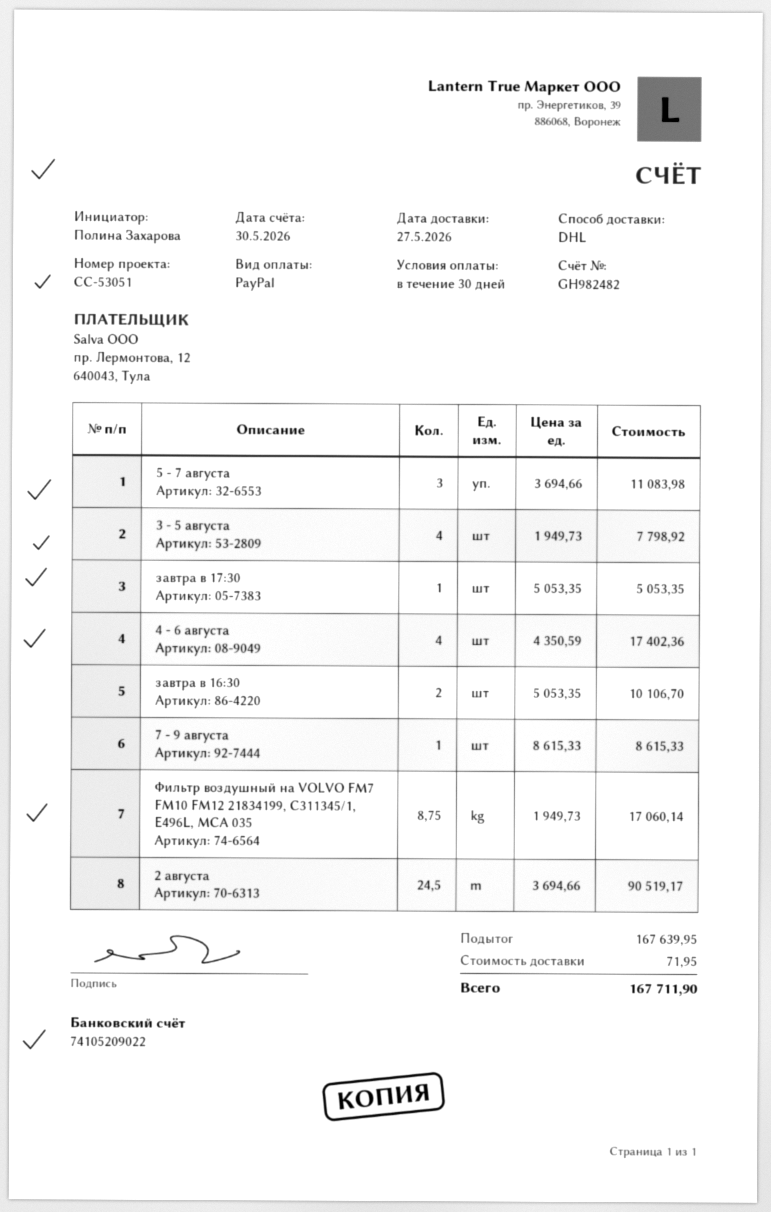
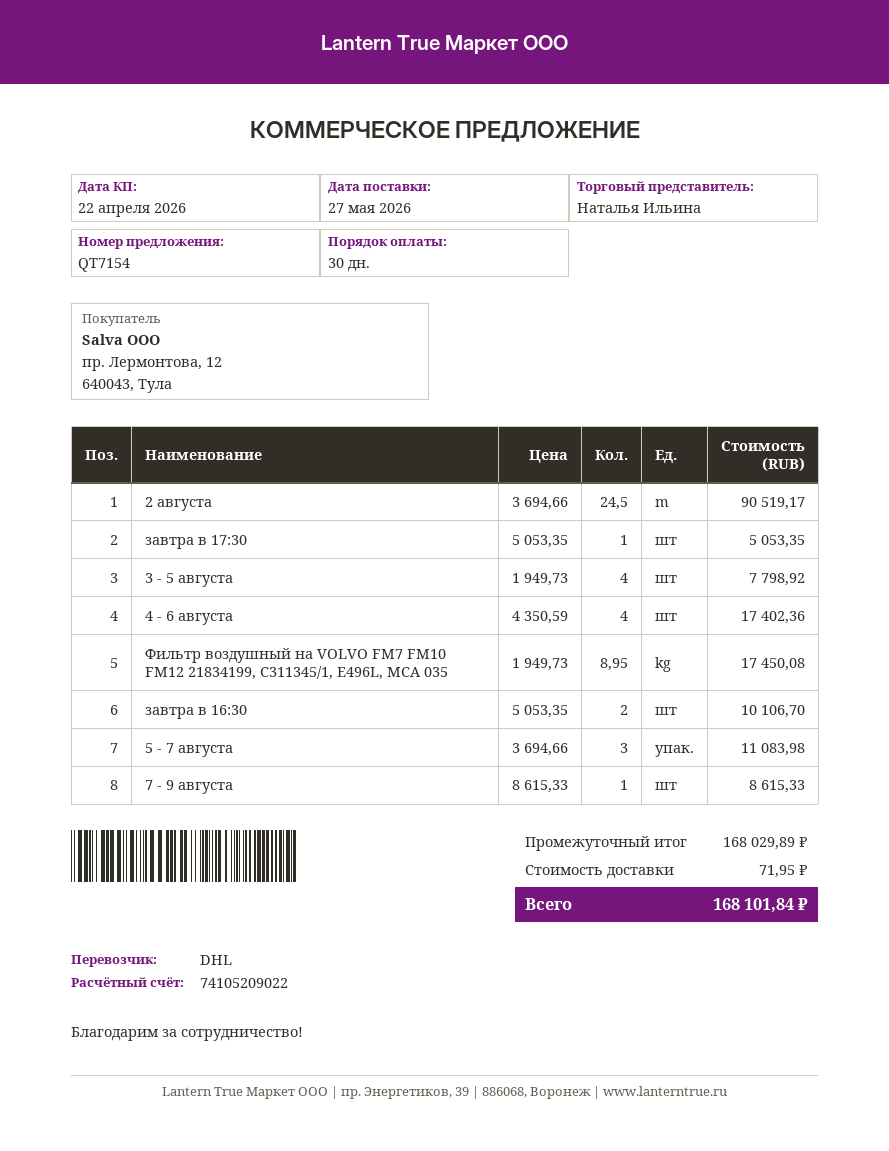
Фильтр воздушный на VOLVO FM7 FM10 FM12 21834199, C311345/1, E496L, MCA 035: 8.75 x 1949.73 = 17060.14 -> 8.95 x 1949.73 = 17450.08
subtotal: 167639.95 -> 168029.89
total: 167711.90 -> 168101.84

